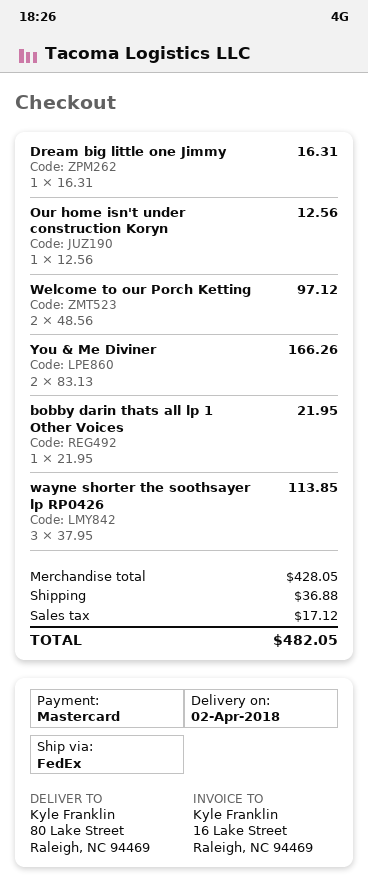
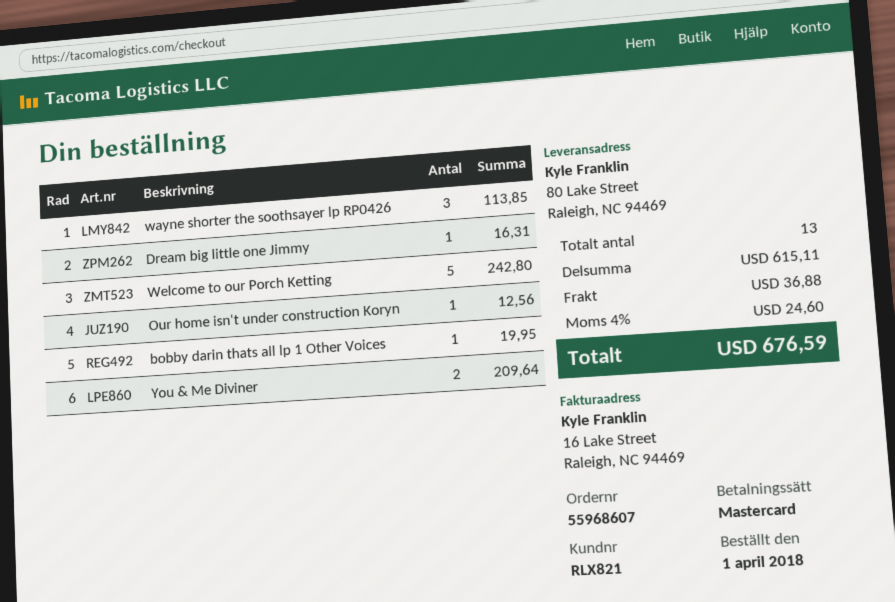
Welcome to our Porch Ketting: 2 for 97.12 -> 5 for 242.80
You & Me Diviner: 2 for 166.26 -> 2 for 209.64
bobby darin thats all lp 1 Other Voices: 1 for 21.95 -> 1 for 19.95
subtotal: 428.05 -> 615.11
tax: 17.12 -> 24.60
total: 482.05 -> 676.59

